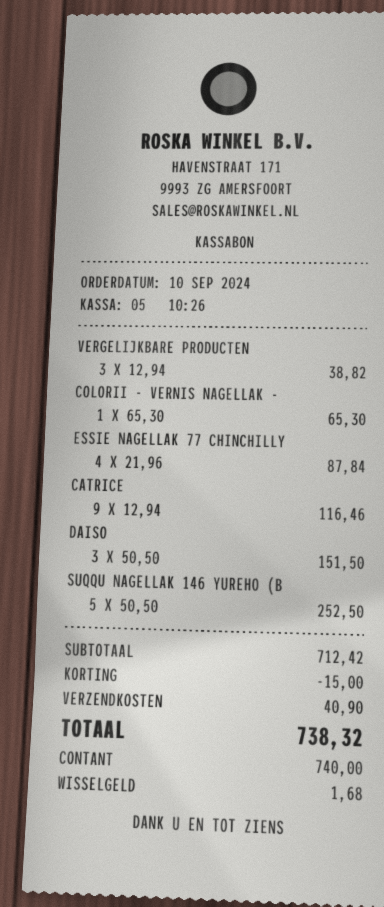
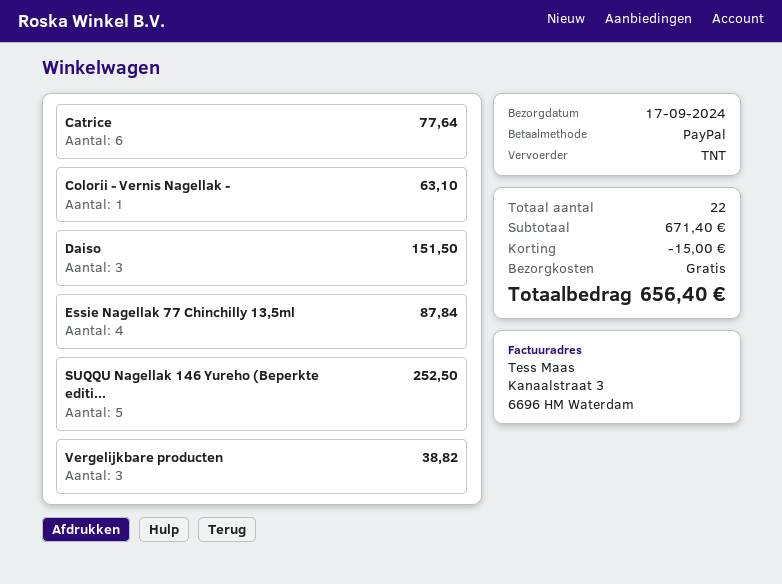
payment method: cash -> PayPal
COLORII - VERNIS NAGELLAK -: 1 for 65.30 -> 1 for 63.10
CATRICE: 9 for 116.46 -> 6 for 77.64
subtotal: 712.42 -> 671.40
shipping: 40.90 -> 0.00
total: 738.32 -> 656.40

